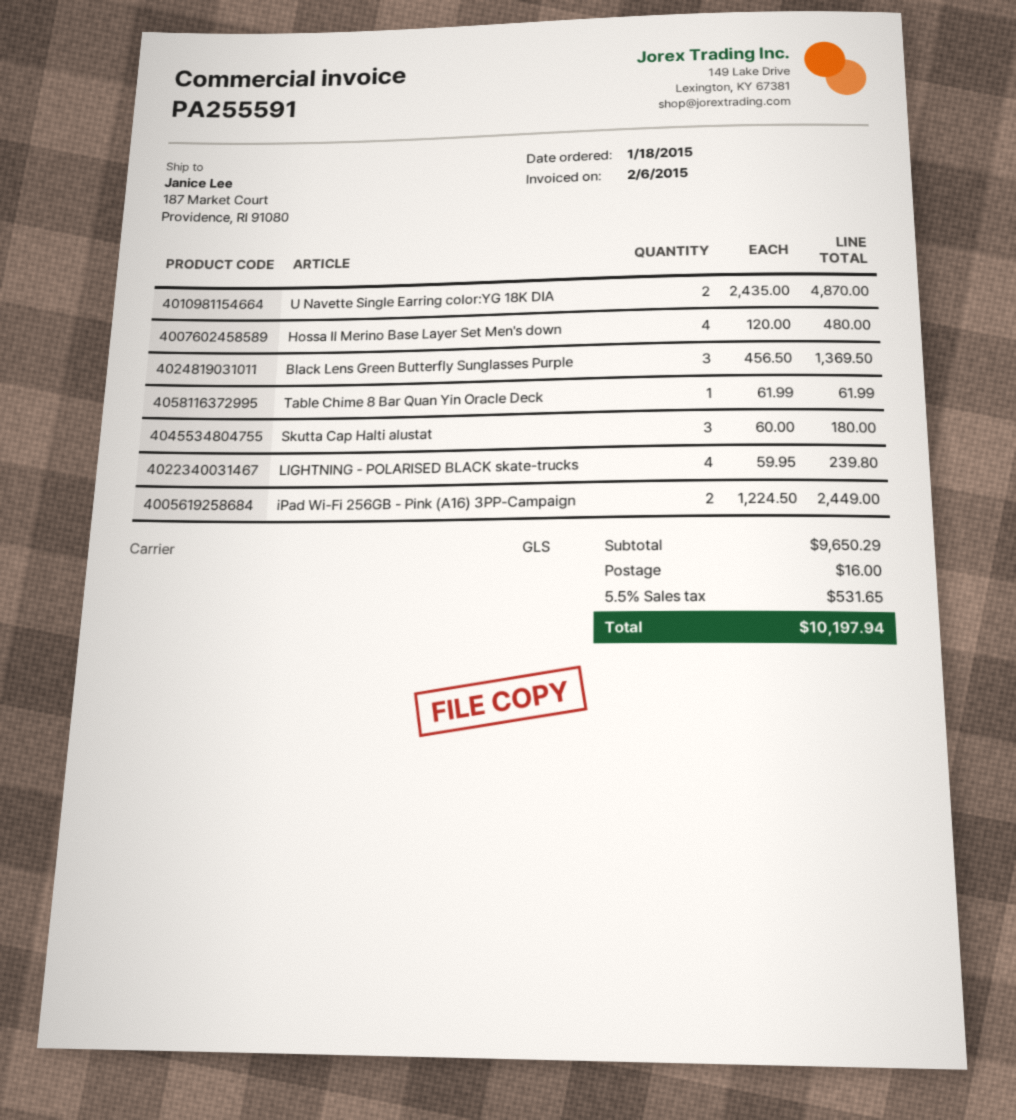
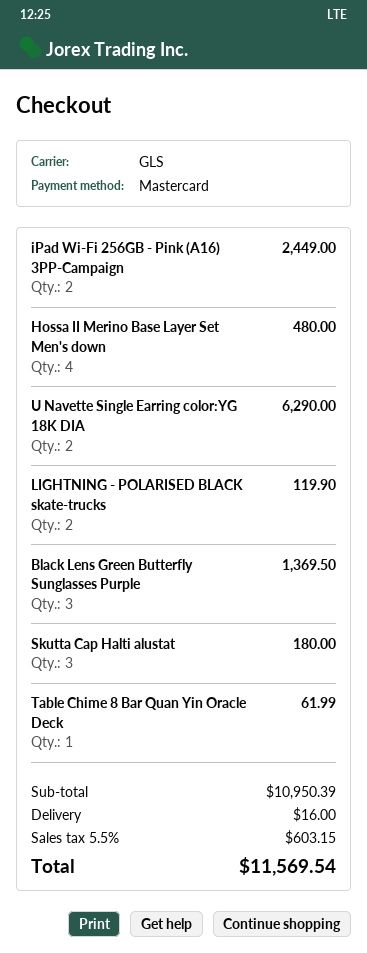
U Navette Single Earring color:YG 18K DIA: 2 for 4870.00 -> 2 for 6290.00
LIGHTNING - POLARISED BLACK skate-trucks: 4 for 239.80 -> 2 for 119.90
subtotal: 9650.29 -> 10950.39
tax: 5.5% = 531.65 -> 5.5% = 603.15
total: 10197.94 -> 11569.54

